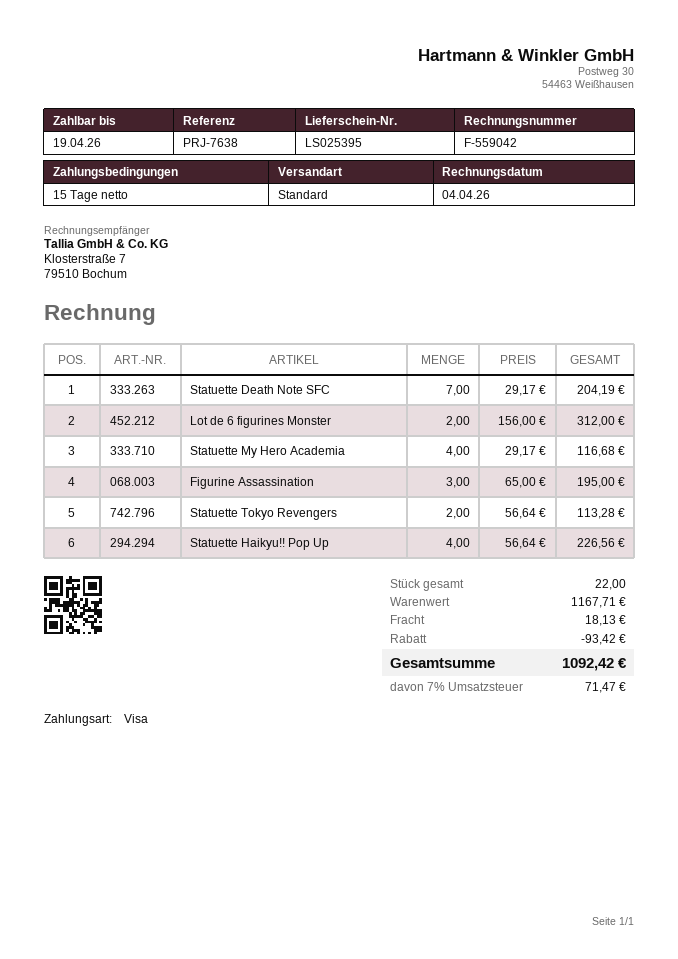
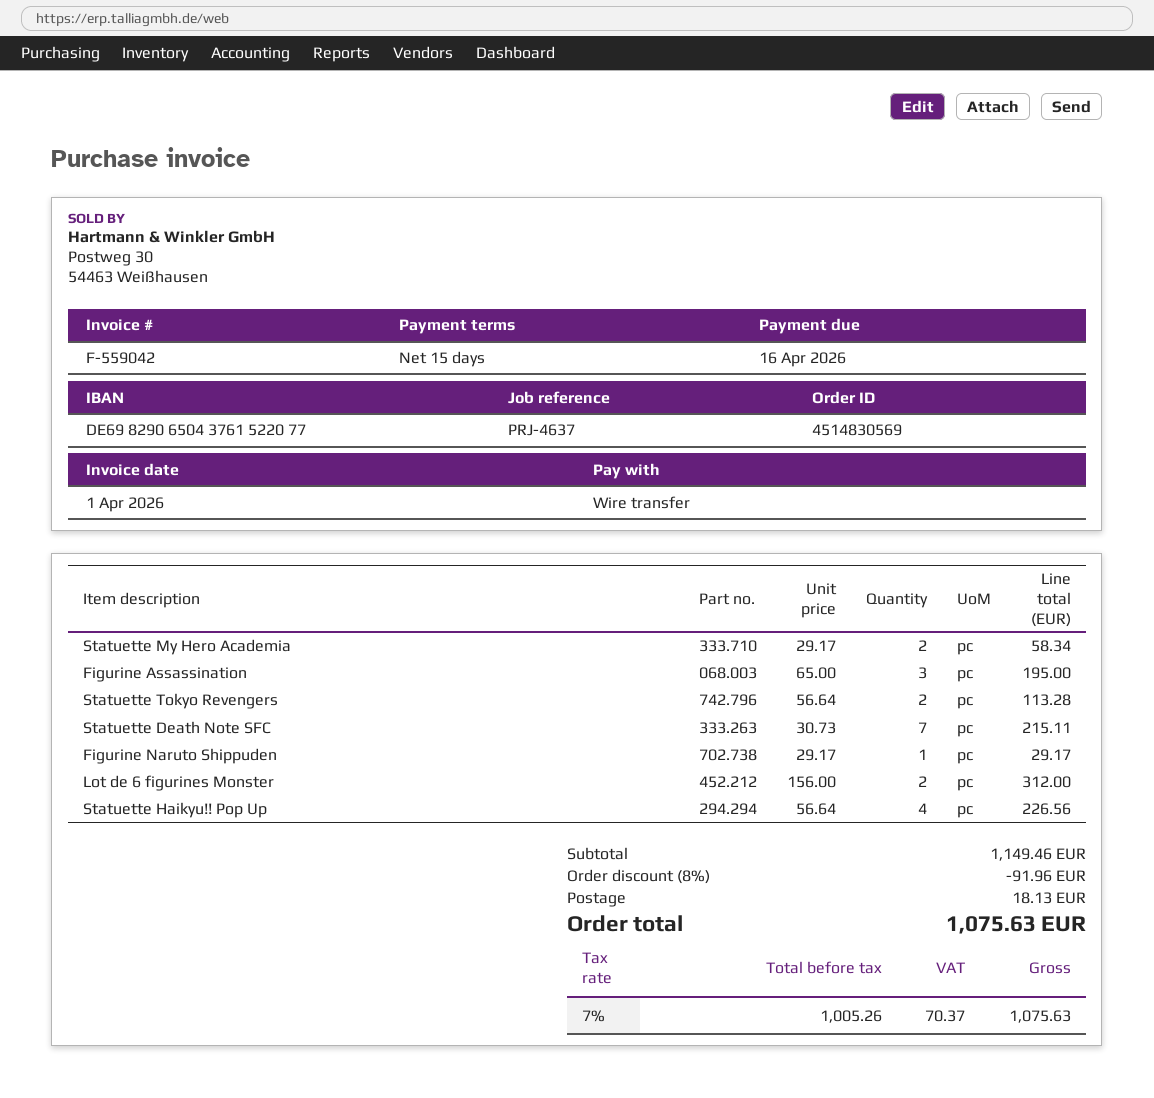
invoice date: 2026-04-04 -> 2026-04-01
due date: 2026-04-19 -> 2026-04-16
reference: PRJ-7638 -> PRJ-4637
payment method: Visa -> bank transfer
Statuette Death Note SFC: 7 x 29.17 = 204.19 -> 7 x 30.73 = 215.11
Statuette My Hero Academia: 4 x 29.17 = 116.68 -> 2 x 29.17 = 58.34
Figurine Naruto Shippuden: none -> 1 x 29.17 = 29.17
subtotal: 1167.71 -> 1149.46
discount: 93.42 -> 91.96
tax: 7% = 71.47 -> 7% = 70.37
total: 1092.42 -> 1075.63

